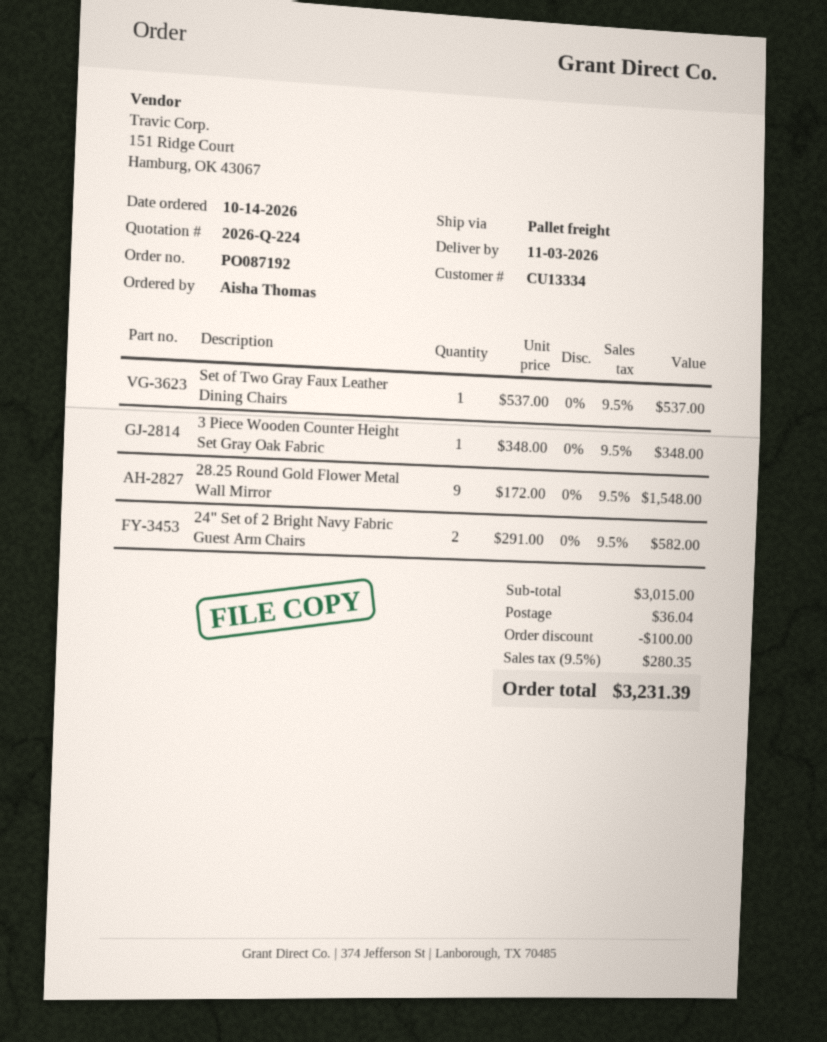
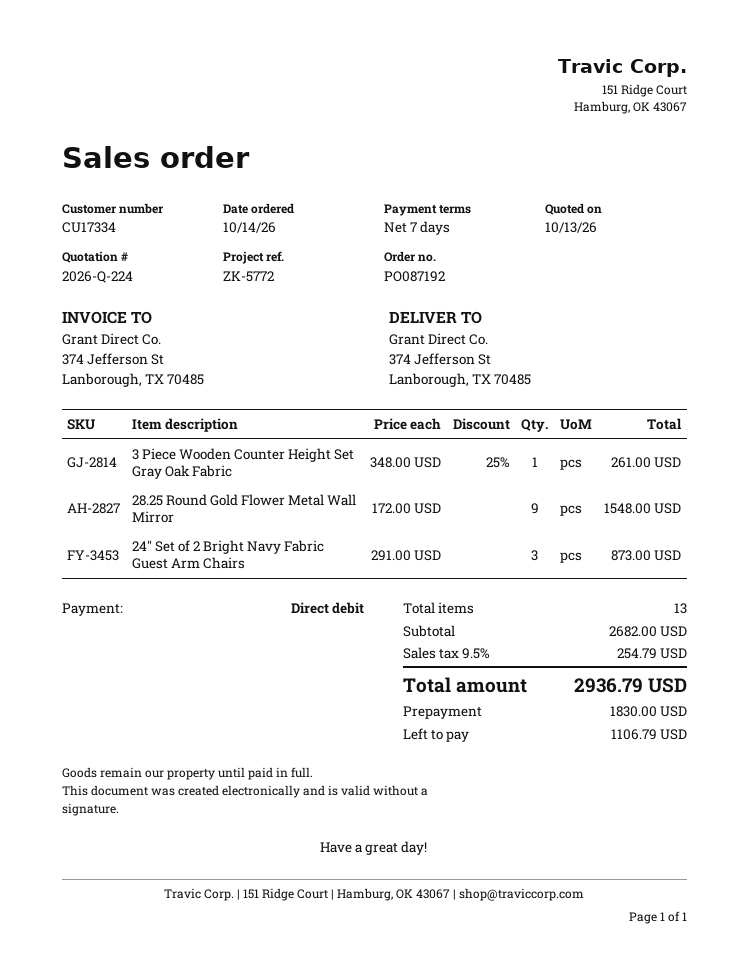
customer number: CU13334 -> CU17334
Set of Two Gray Faux Leather Dining Chairs: 1 x 537.00 = 537.00 -> none
3 Piece Wooden Counter Height Set Gray Oak Fabric: 1 x 348.00 = 348.00 -> 1 x 348.00 - 25% = 261.00
24" Set of 2 Bright Navy Fabric Guest Arm Chairs: 2 x 291.00 = 582.00 -> 3 x 291.00 = 873.00
subtotal: 3015.00 -> 2682.00
discount: 100.00 -> none
shipping: 36.04 -> none
tax: 9.5% = 280.35 -> 9.5% = 254.79
total: 3231.39 -> 2936.79

